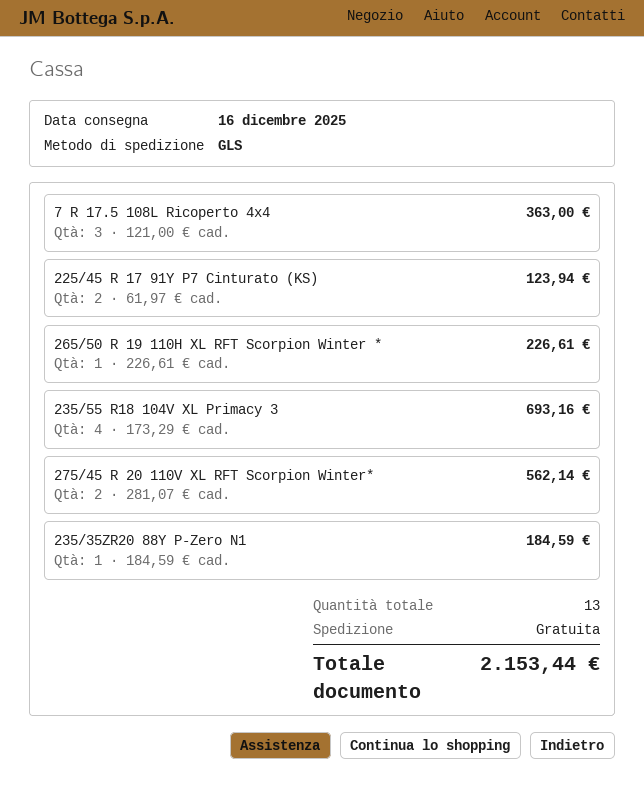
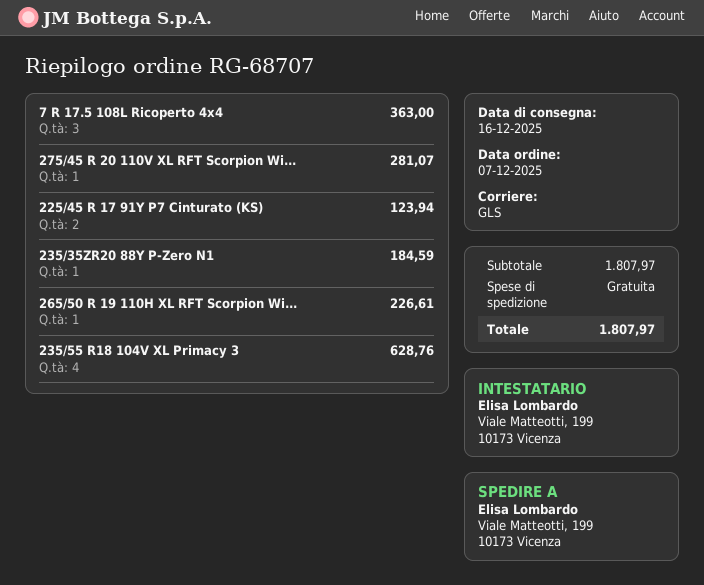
235/55 R18 104V XL Primacy 3: 4 for 693.16 -> 4 for 628.76
275/45 R 20 110V XL RFT Scorpion Winter*: 2 for 562.14 -> 1 for 281.07
total: 2153.44 -> 1807.97

